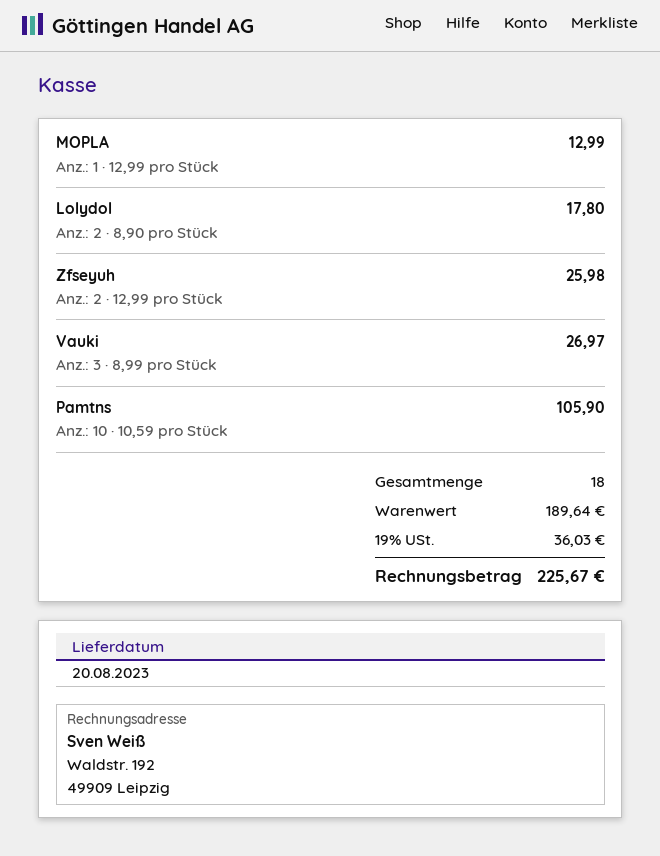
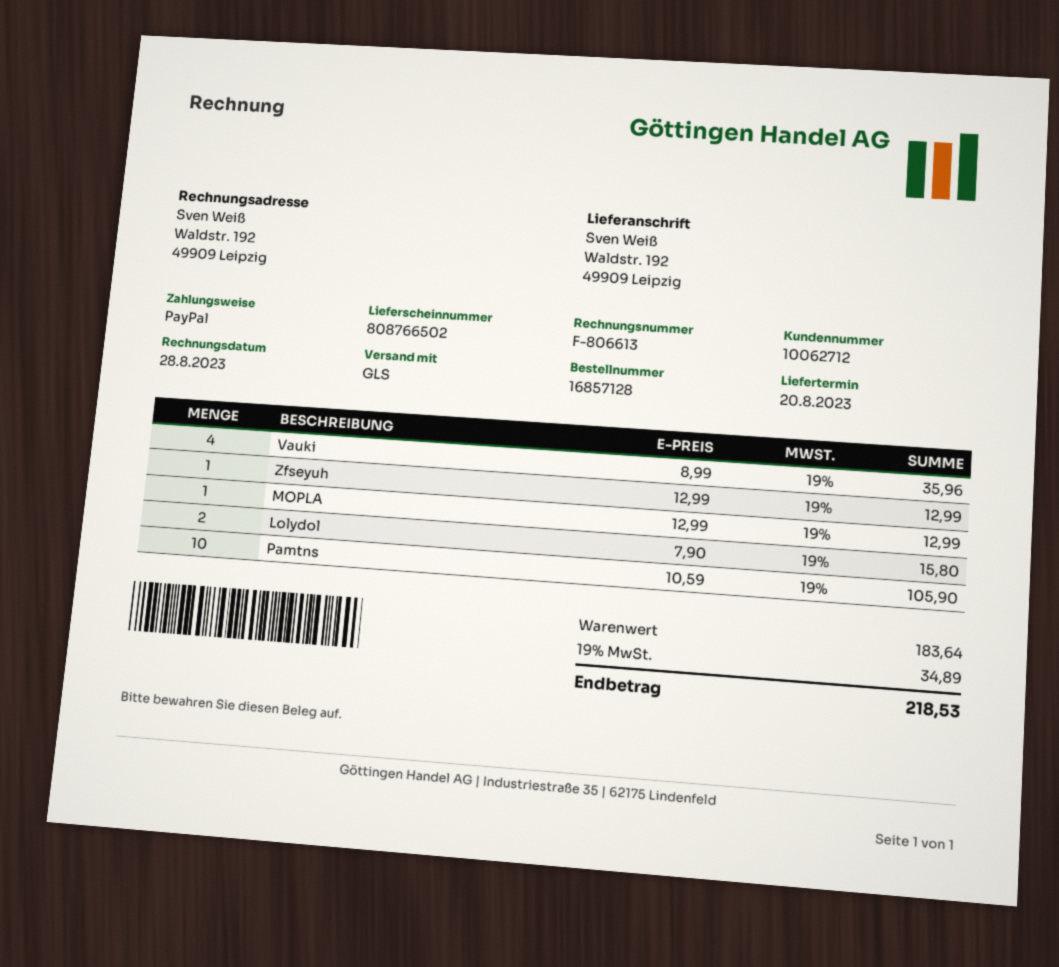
Lolydol: 2 x 8.90 = 17.80 -> 2 x 7.90 = 15.80
Zfseyuh: 2 x 12.99 = 25.98 -> 1 x 12.99 = 12.99
Vauki: 3 x 8.99 = 26.97 -> 4 x 8.99 = 35.96
subtotal: 189.64 -> 183.64
tax: 19% = 36.03 -> 19% = 34.89
total: 225.67 -> 218.53

